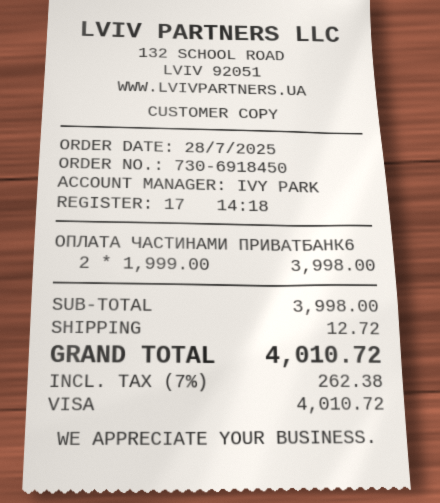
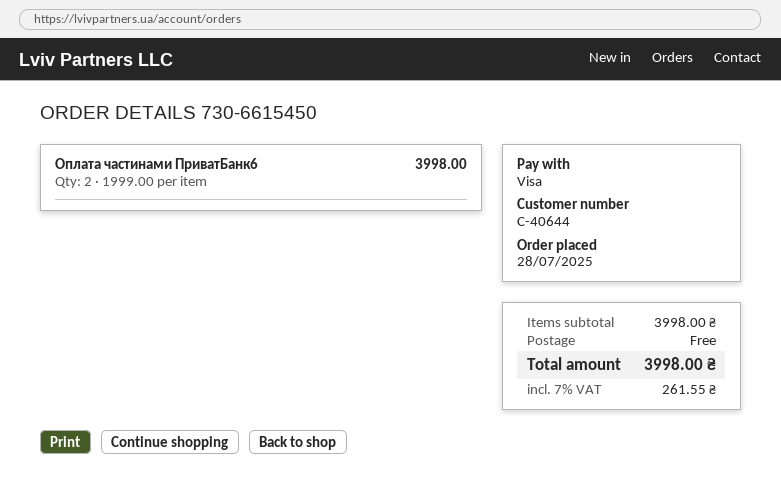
order number: 730-6918450 -> 730-6615450
shipping: 12.72 -> 0.00
tax: 7% = 262.38 -> 7% = 261.55
total: 4010.72 -> 3998.00

